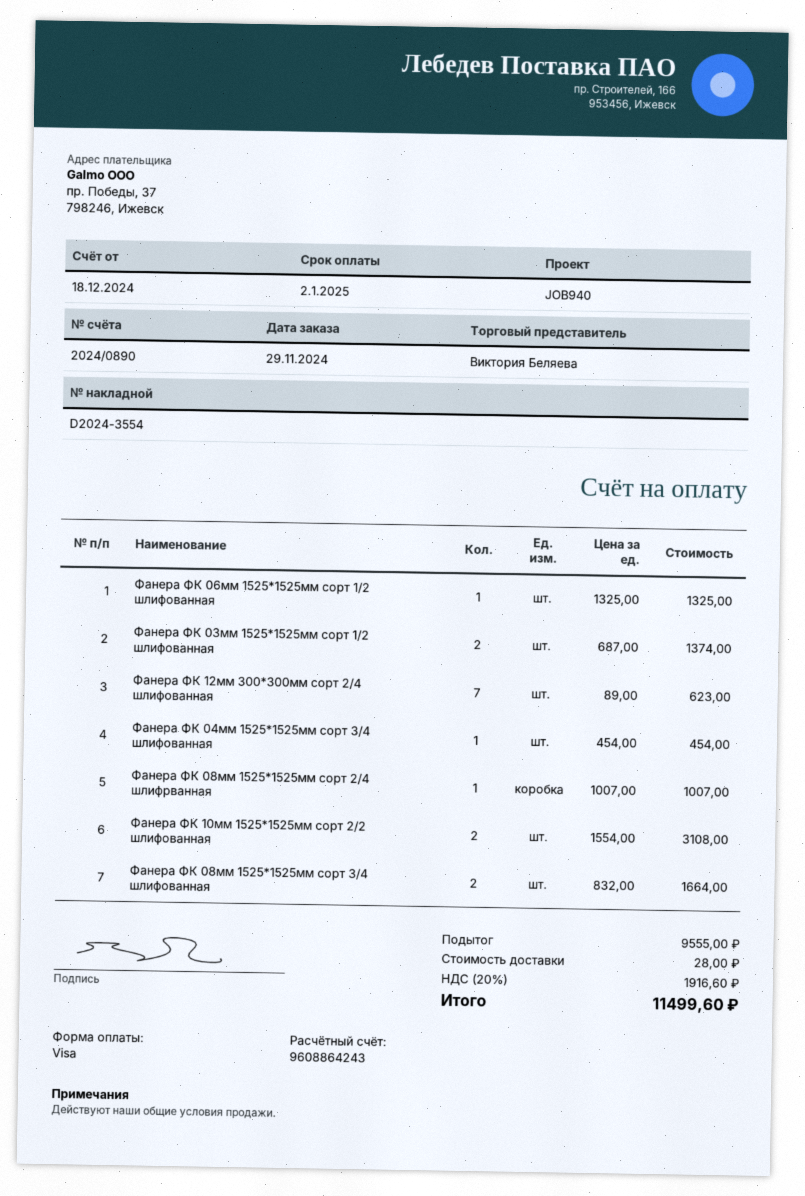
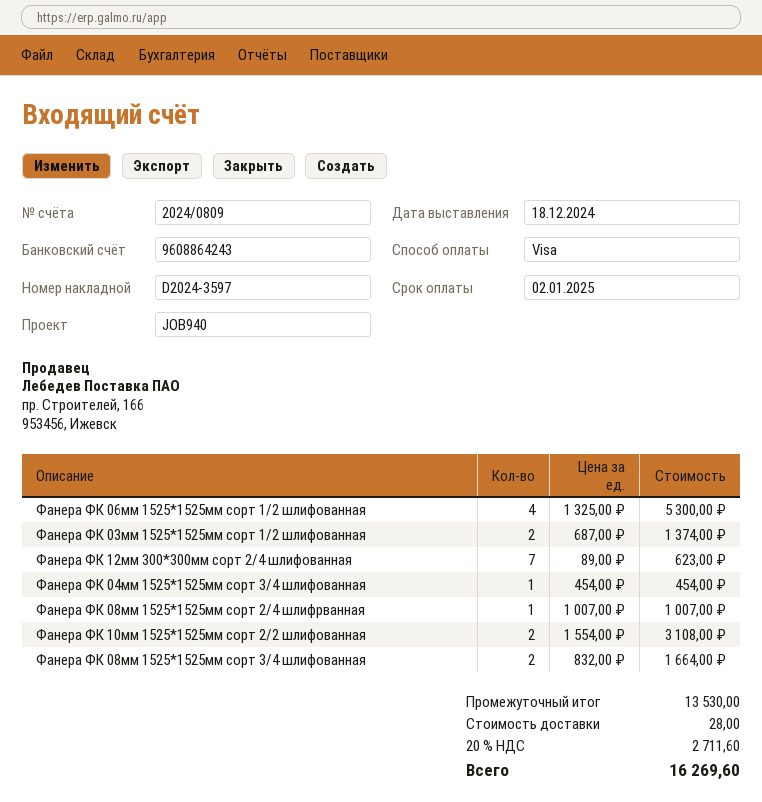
delivery note number: D2024-3554 -> D2024-3597
invoice number: 2024/0890 -> 2024/0809
Фанера ФК 06мм 1525*1525мм сорт 1/2 шлифованная: 1 x 1325.00 = 1325.00 -> 4 x 1325.00 = 5300.00
subtotal: 9555.00 -> 13530.00
tax: 20% = 1916.60 -> 20% = 2711.60
total: 11499.60 -> 16269.60

